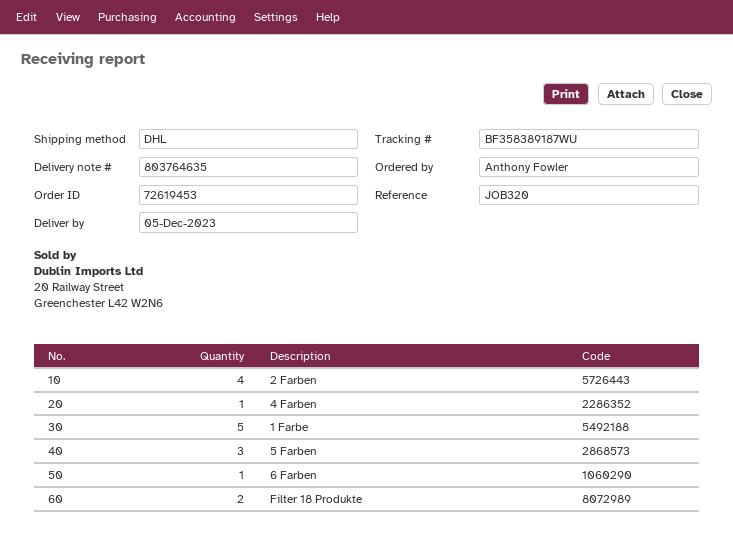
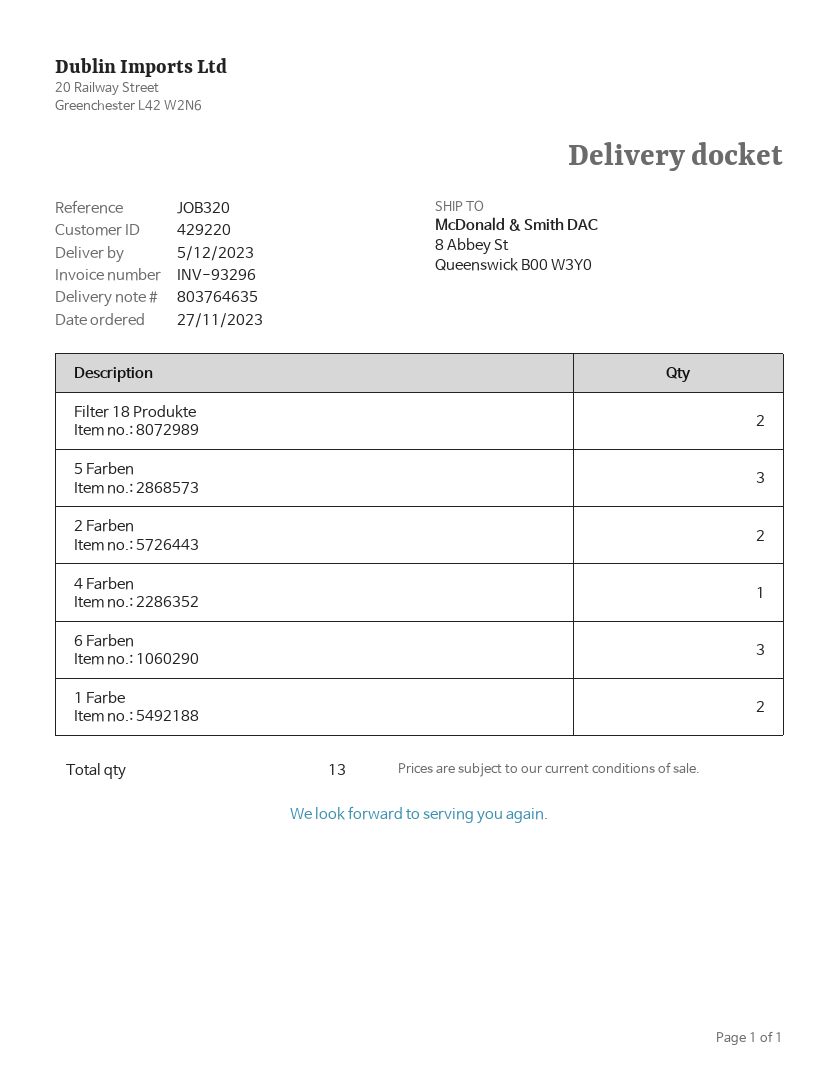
2 Farben: 4 -> 2
1 Farbe: 5 -> 2
6 Farben: 1 -> 3

